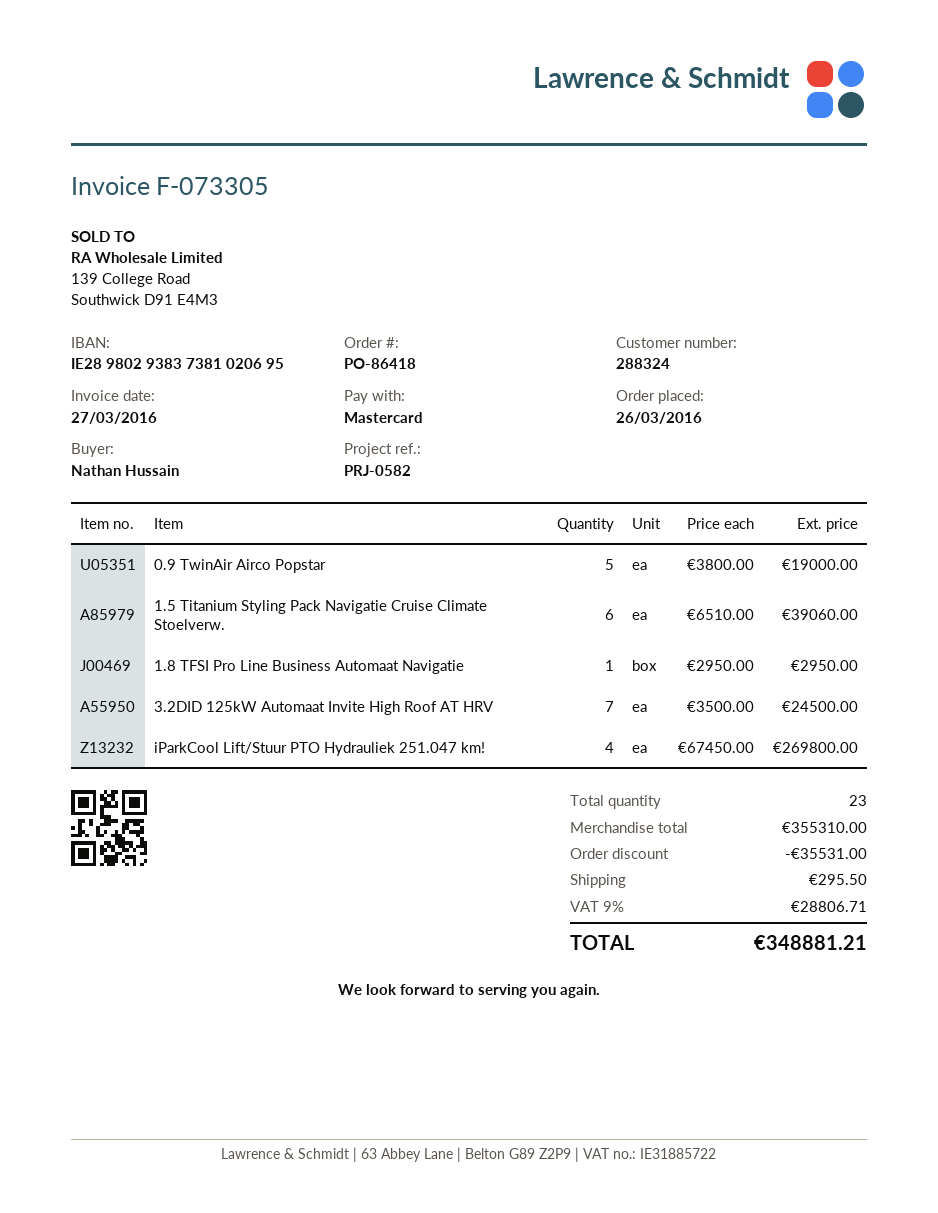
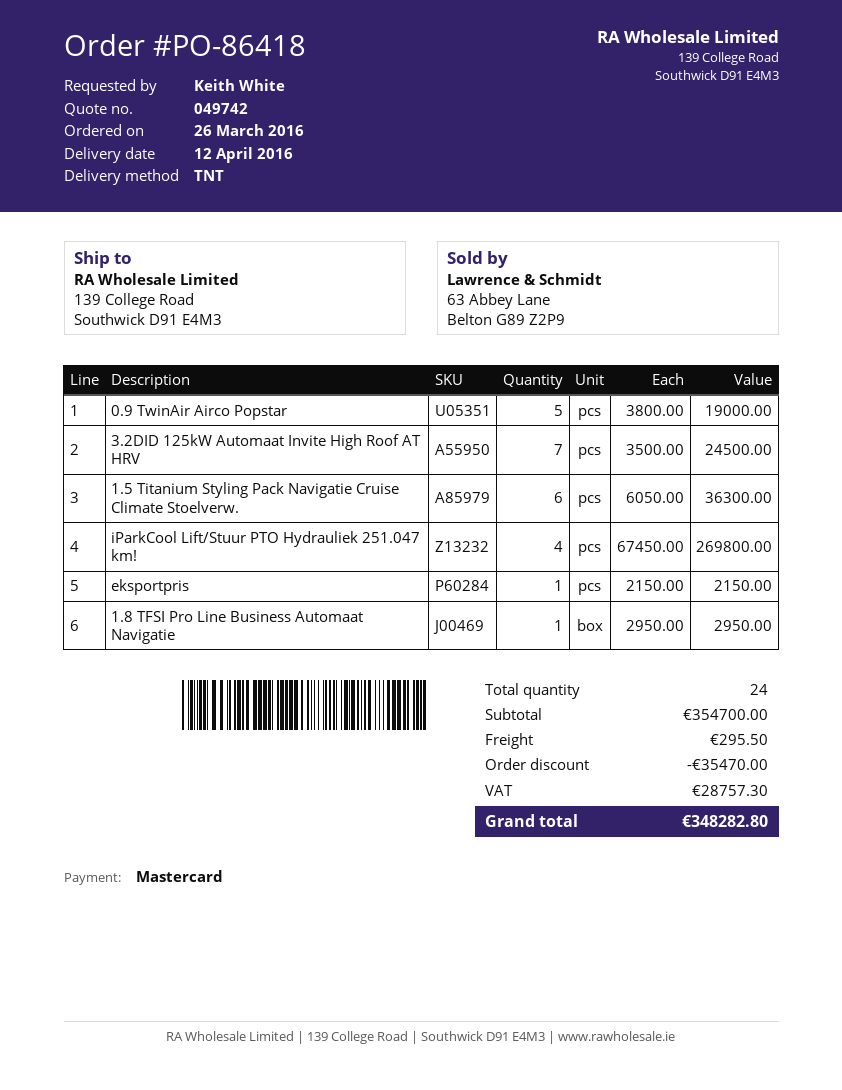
ordered by: Nathan Hussain -> Keith White
1.5 Titanium Styling Pack Navigatie Cruise Climate Stoelverw.: 6 x 6510.00 = 39060.00 -> 6 x 6050.00 = 36300.00
eksportpris: none -> 1 x 2150.00 = 2150.00
total quantity: 23 -> 24
subtotal: 355310.00 -> 354700.00
discount: 35531.00 -> 35470.00
tax: 28806.71 -> 28757.30
total: 348881.21 -> 348282.80

